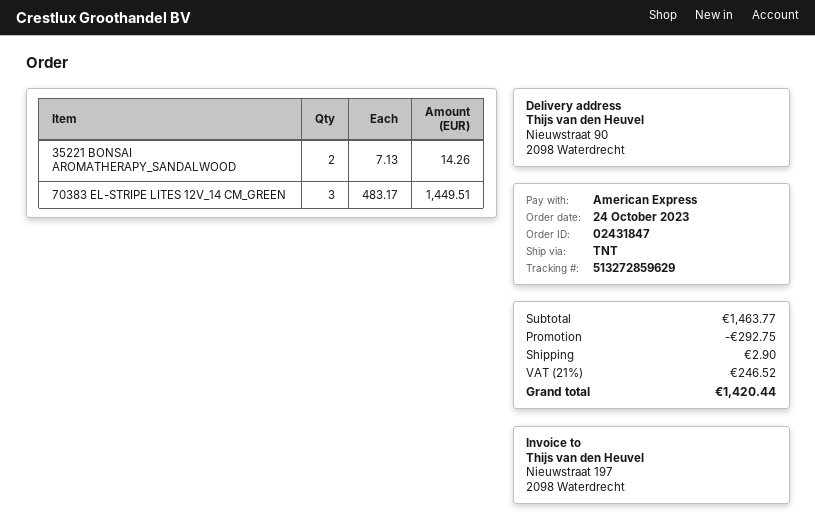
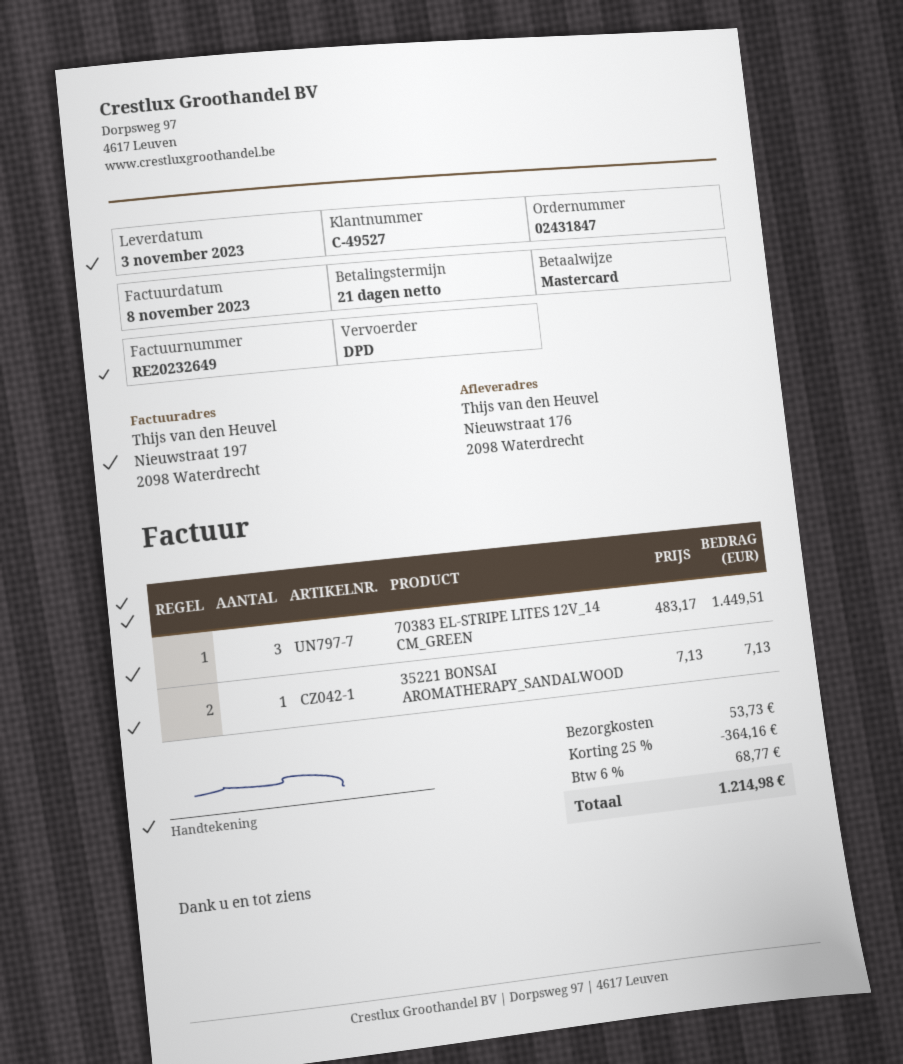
payment method: American Express -> Mastercard
shipping method: TNT -> DPD
ship to: Nieuwstraat 90, 2098 Waterdrecht -> Nieuwstraat 176, 2098 Waterdrecht
35221 BONSAI AROMATHERAPY_SANDALWOOD: 2 x 7.13 = 14.26 -> 1 x 7.13 = 7.13
discount: 292.75 -> 364.16
shipping: 2.90 -> 53.73
tax: 21% = 246.52 -> 6% = 68.77
total: 1420.44 -> 1214.98

